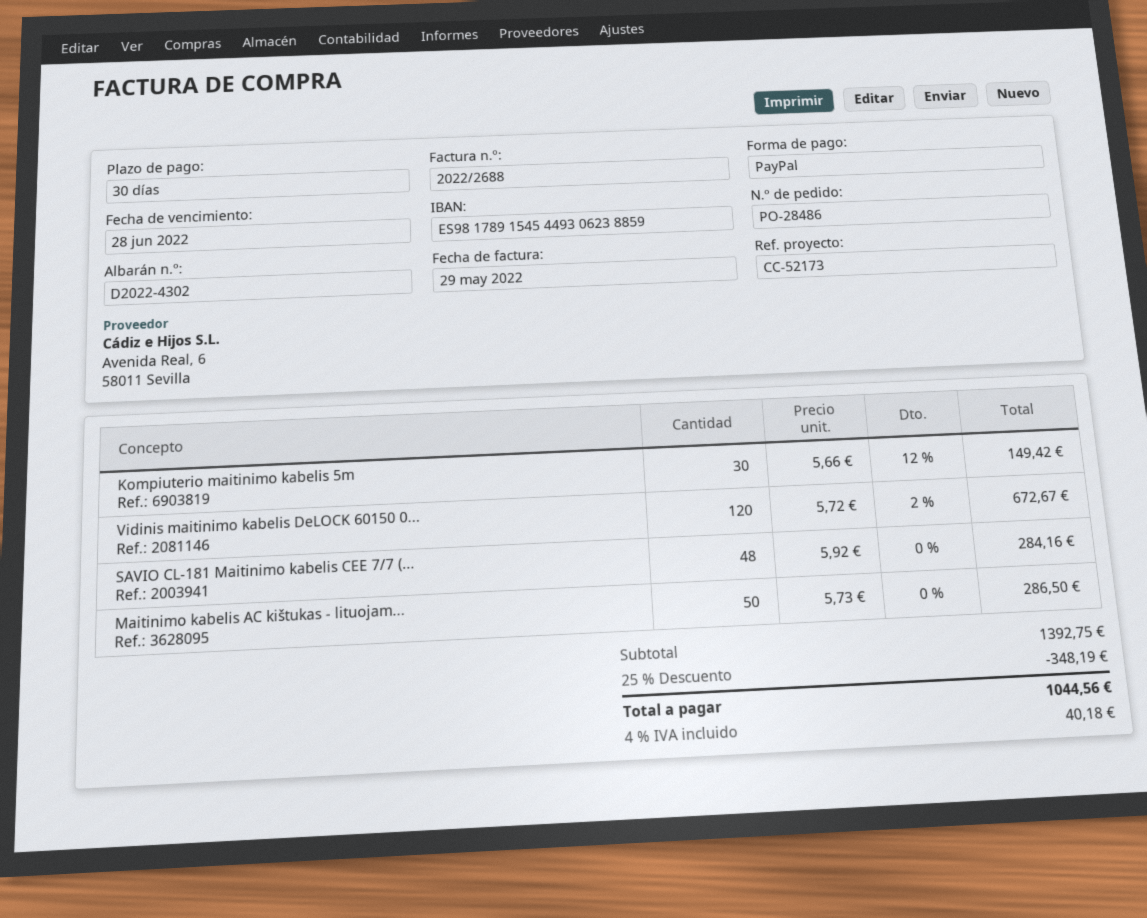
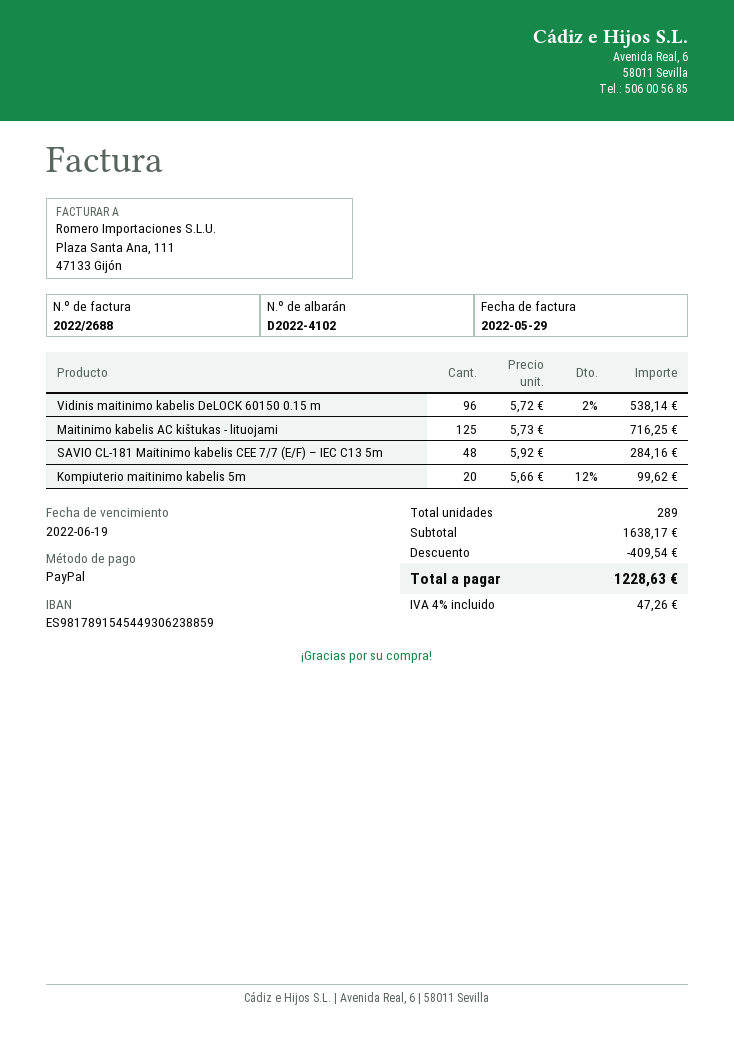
delivery note number: D2022-4302 -> D2022-4102
due date: 2022-06-28 -> 2022-06-19
Kompiuterio maitinimo kabelis 5m: 30 x 5.66 - 12% = 149.42 -> 20 x 5.66 - 12% = 99.62
Vidinis maitinimo kabelis DeLOCK 60150 0...: 120 x 5.72 - 2% = 672.67 -> 96 x 5.72 - 2% = 538.14
Maitinimo kabelis AC kištukas - lituojam...: 50 x 5.73 = 286.50 -> 125 x 5.73 = 716.25
subtotal: 1392.75 -> 1638.17
discount: 348.19 -> 409.54
tax: 4% = 40.18 -> 4% = 47.26
total: 1044.56 -> 1228.63

